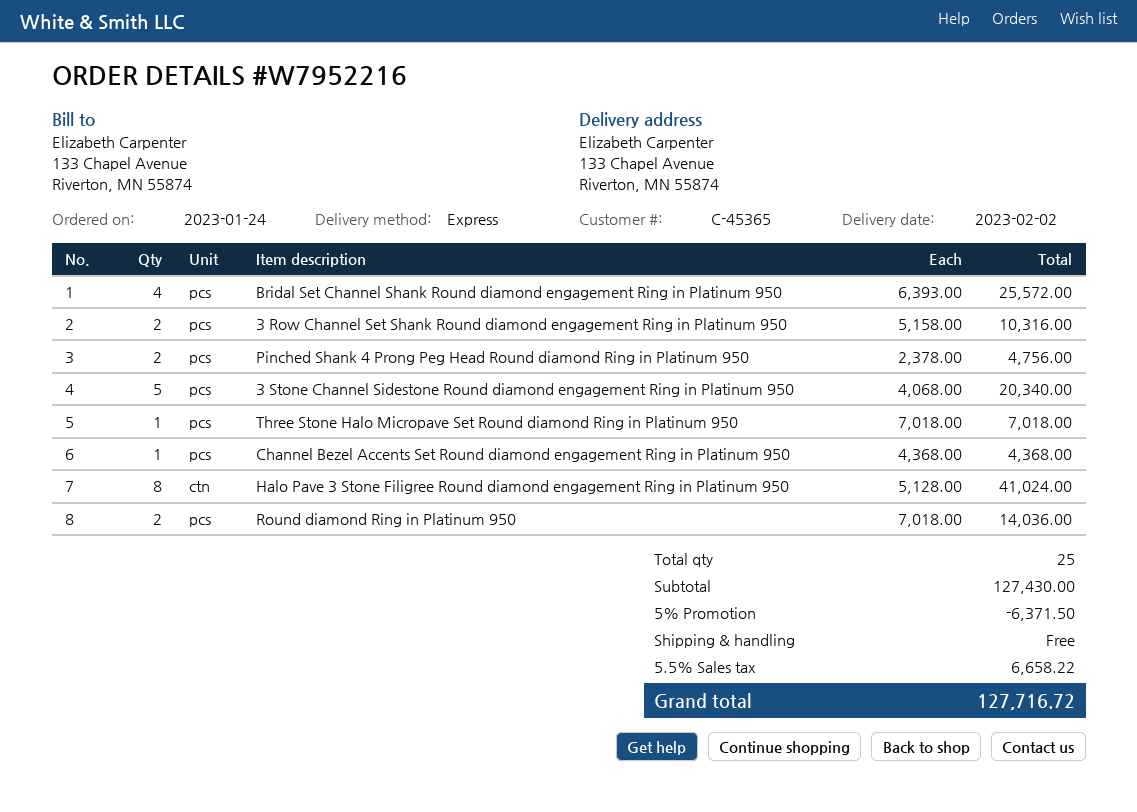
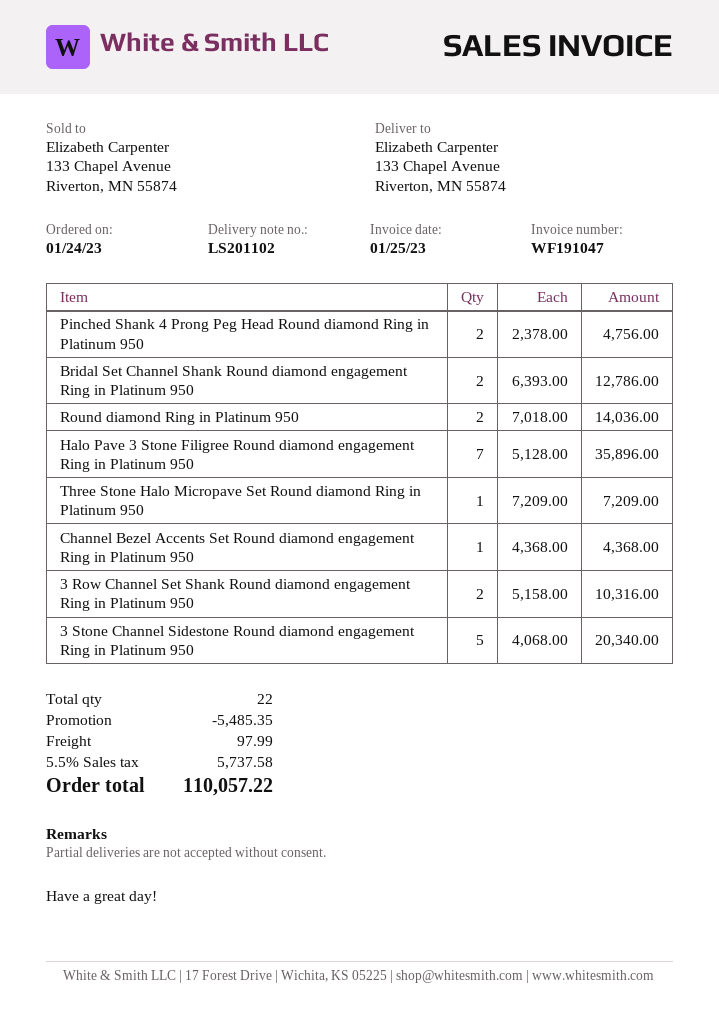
Bridal Set Channel Shank Round diamond engagement Ring in Platinum 950: 4 x 6393.00 = 25572.00 -> 2 x 6393.00 = 12786.00
Three Stone Halo Micropave Set Round diamond Ring in Platinum 950: 1 x 7018.00 = 7018.00 -> 1 x 7209.00 = 7209.00
Halo Pave 3 Stone Filigree Round diamond engagement Ring in Platinum 950: 8 x 5128.00 = 41024.00 -> 7 x 5128.00 = 35896.00
total quantity: 25 -> 22
discount: 6371.50 -> 5485.35
shipping: 0.00 -> 97.99
tax: 5.5% = 6658.22 -> 5.5% = 5737.58
total: 127716.72 -> 110057.22

